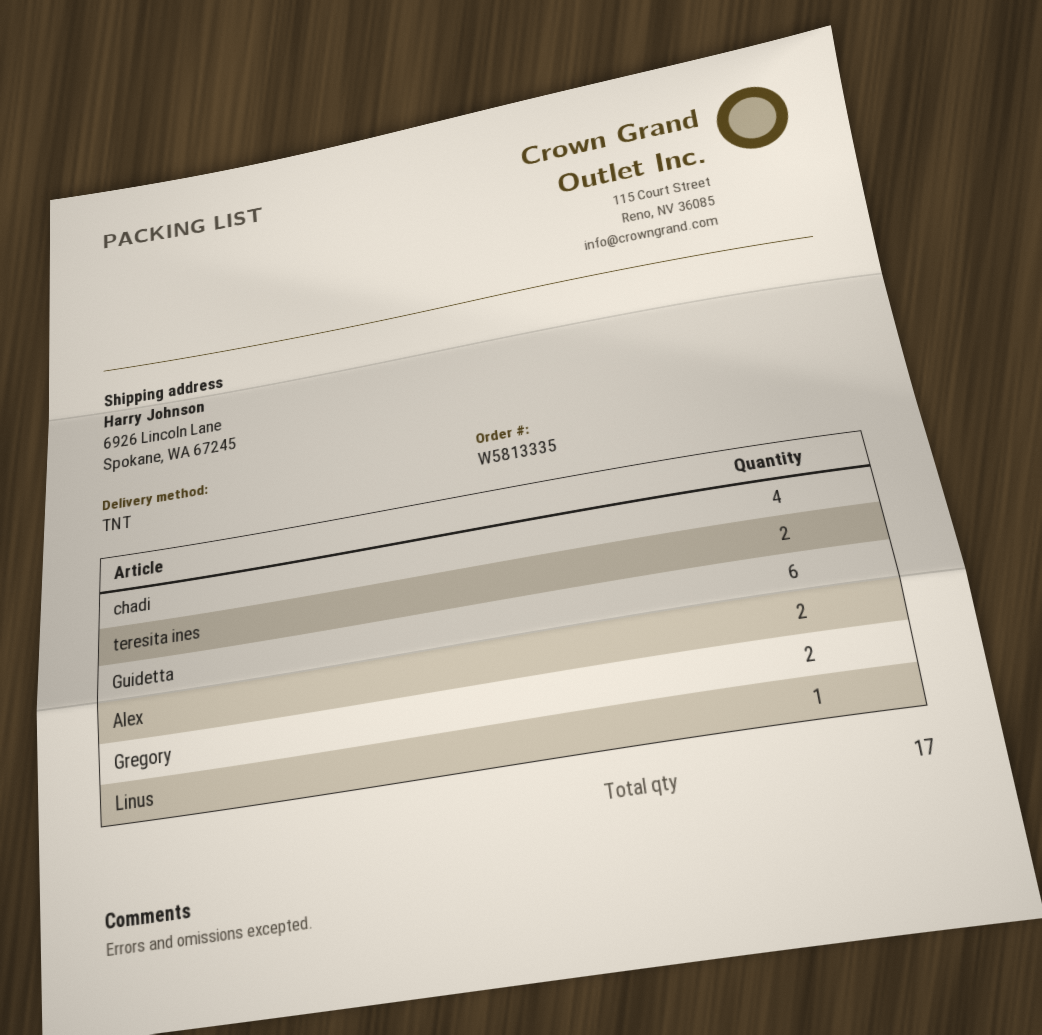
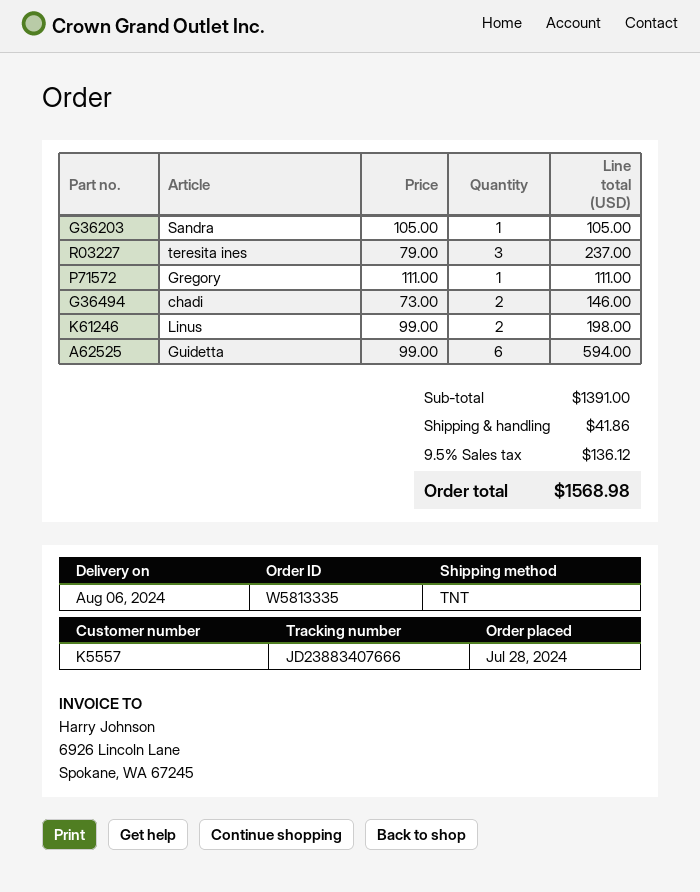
chadi: 4 -> 2
teresita ines: 2 -> 3
Alex: 2 -> none
Gregory: 2 -> 1
Linus: 1 -> 2
Sandra: none -> 1

